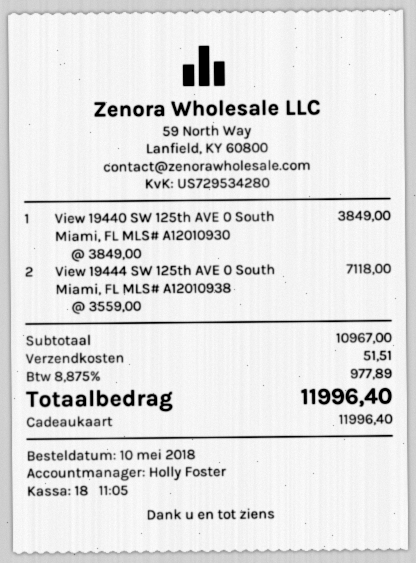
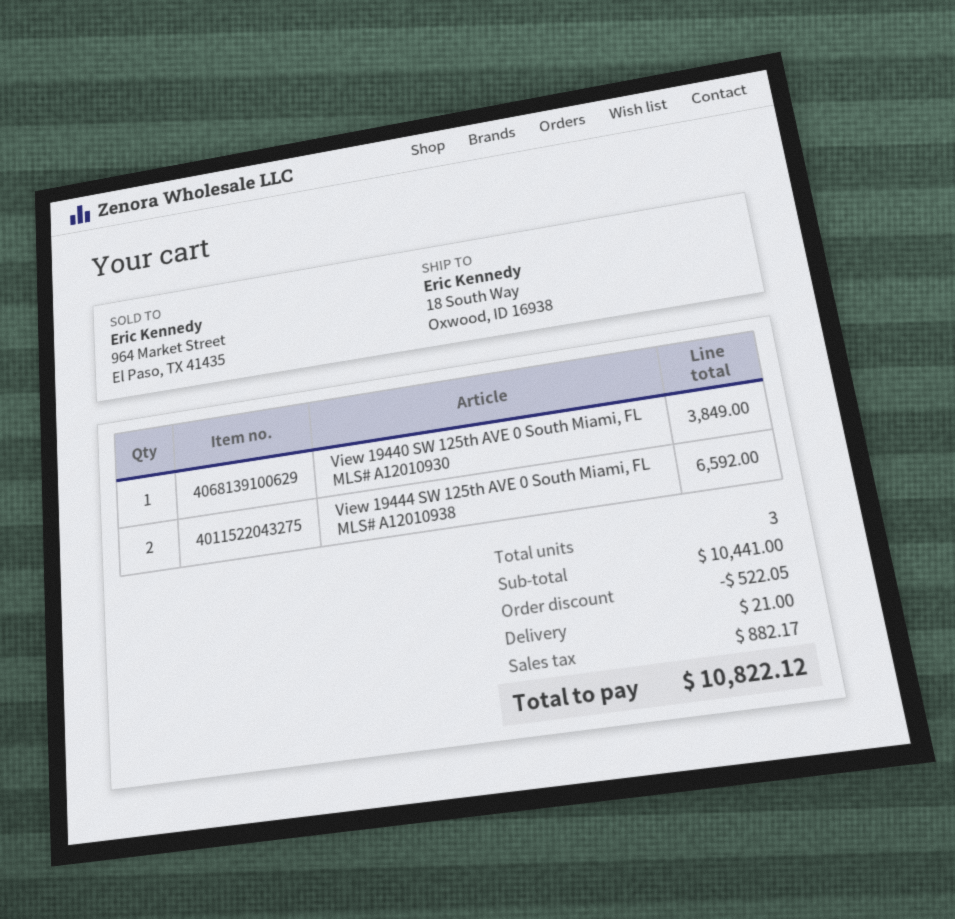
View 19444 SW 125th AVE 0 South Miami, FL MLS# A12010938: 2 for 7118.00 -> 2 for 6592.00
subtotal: 10967.00 -> 10441.00
discount: none -> 522.05
shipping: 51.51 -> 21.00
tax: 977.89 -> 882.17
total: 11996.40 -> 10822.12

